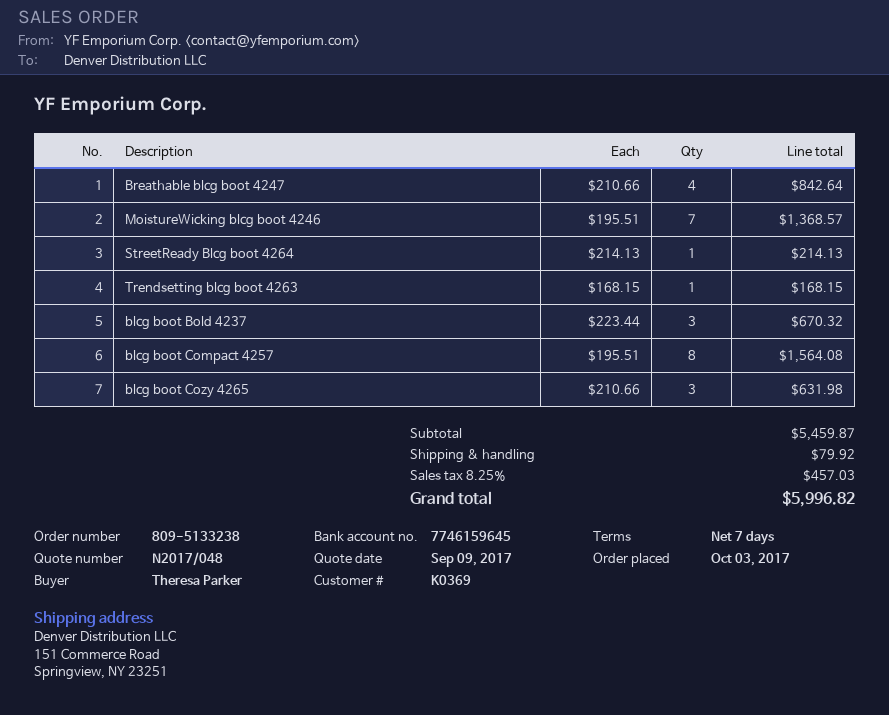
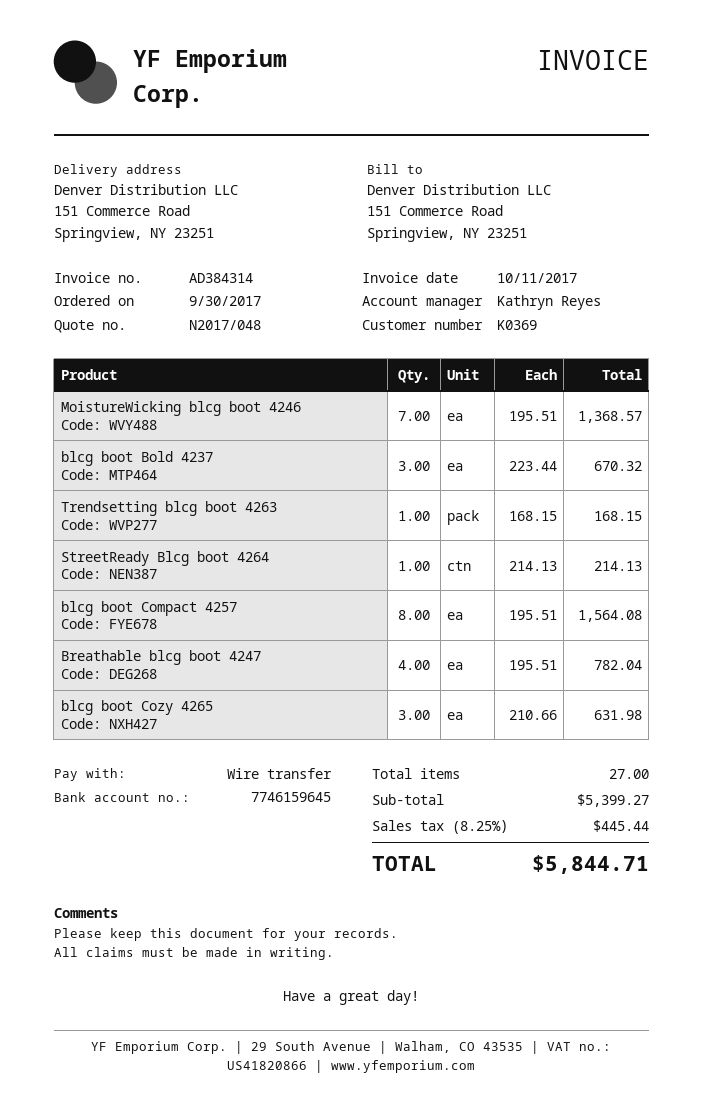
order date: 2017-10-03 -> 2017-09-30
Breathable blcg boot 4247: 4 x 210.66 = 842.64 -> 4 x 195.51 = 782.04
subtotal: 5459.87 -> 5399.27
shipping: 79.92 -> none
tax: 8.25% = 457.03 -> 8.25% = 445.44
total: 5996.82 -> 5844.71

